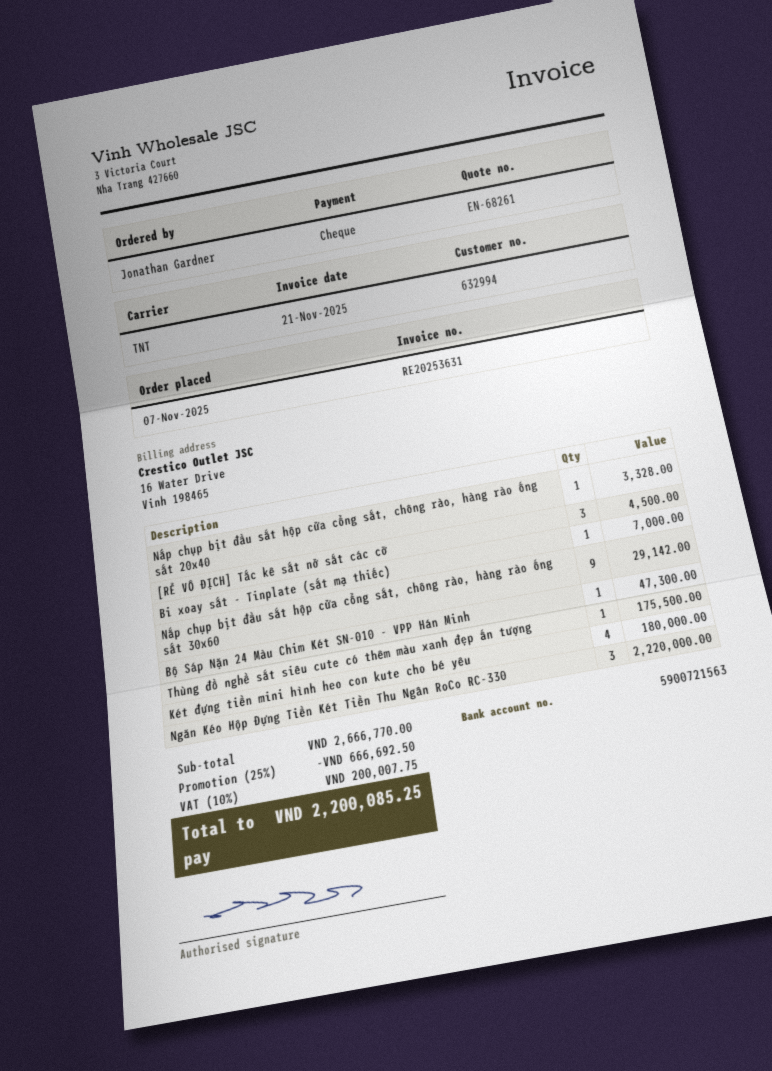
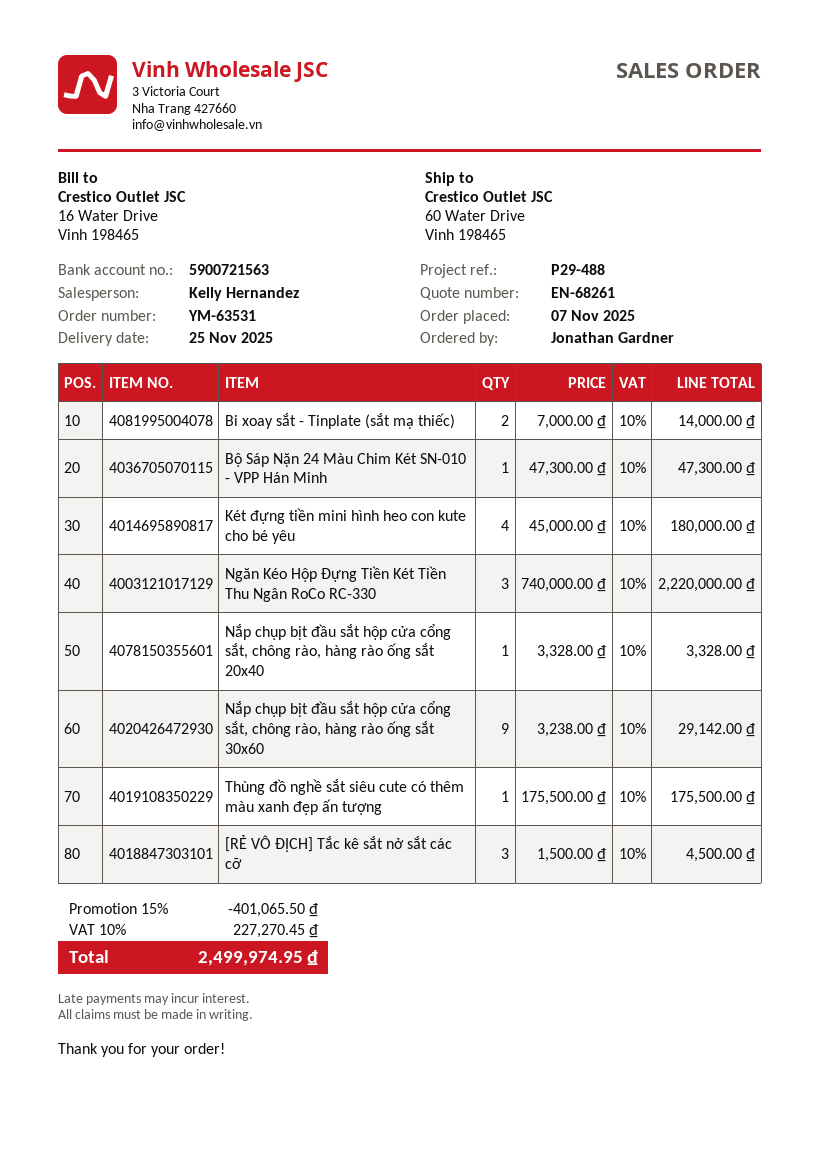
Bi xoay sắt - Tinplate (sắt mạ thiếc): 1 for 7000.00 -> 2 for 14000.00
discount: 25% = 666692.50 -> 15% = 401065.50
tax: 10% = 200007.75 -> 10% = 227270.45
total: 2200085.25 -> 2499974.95

